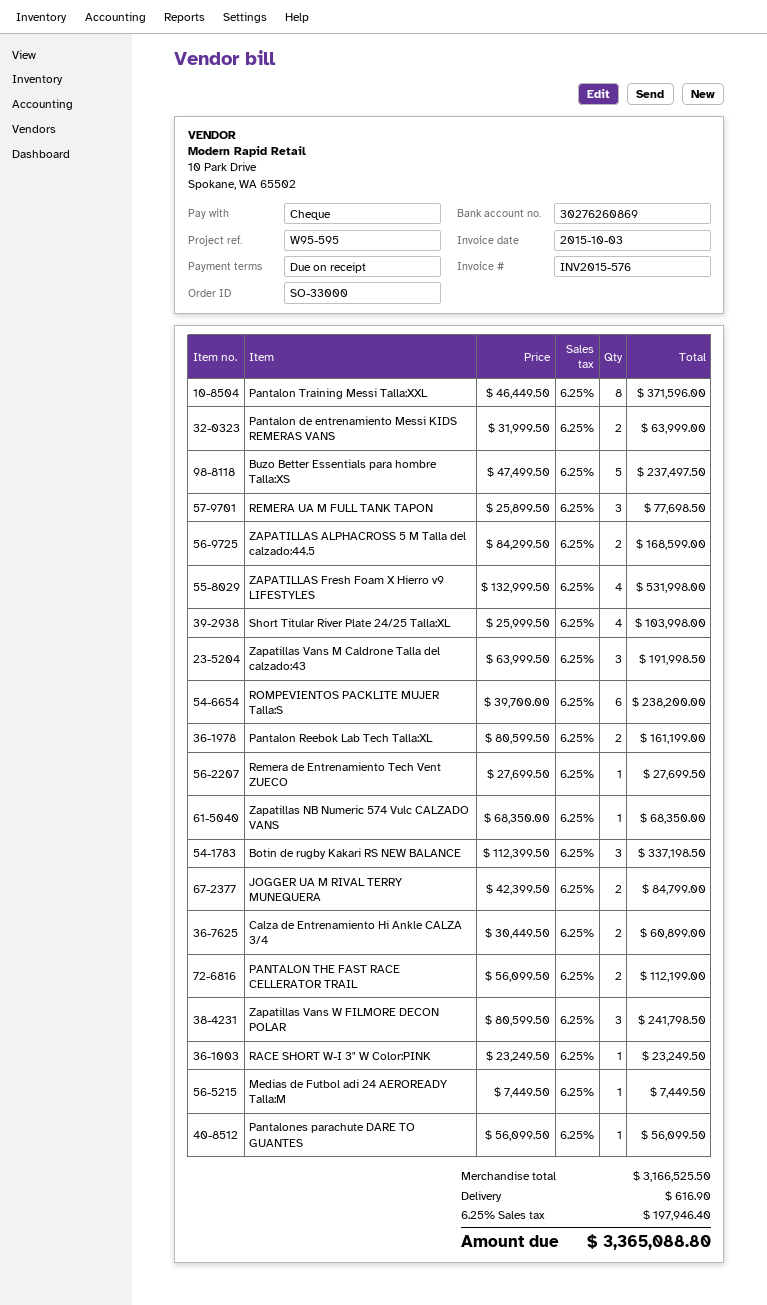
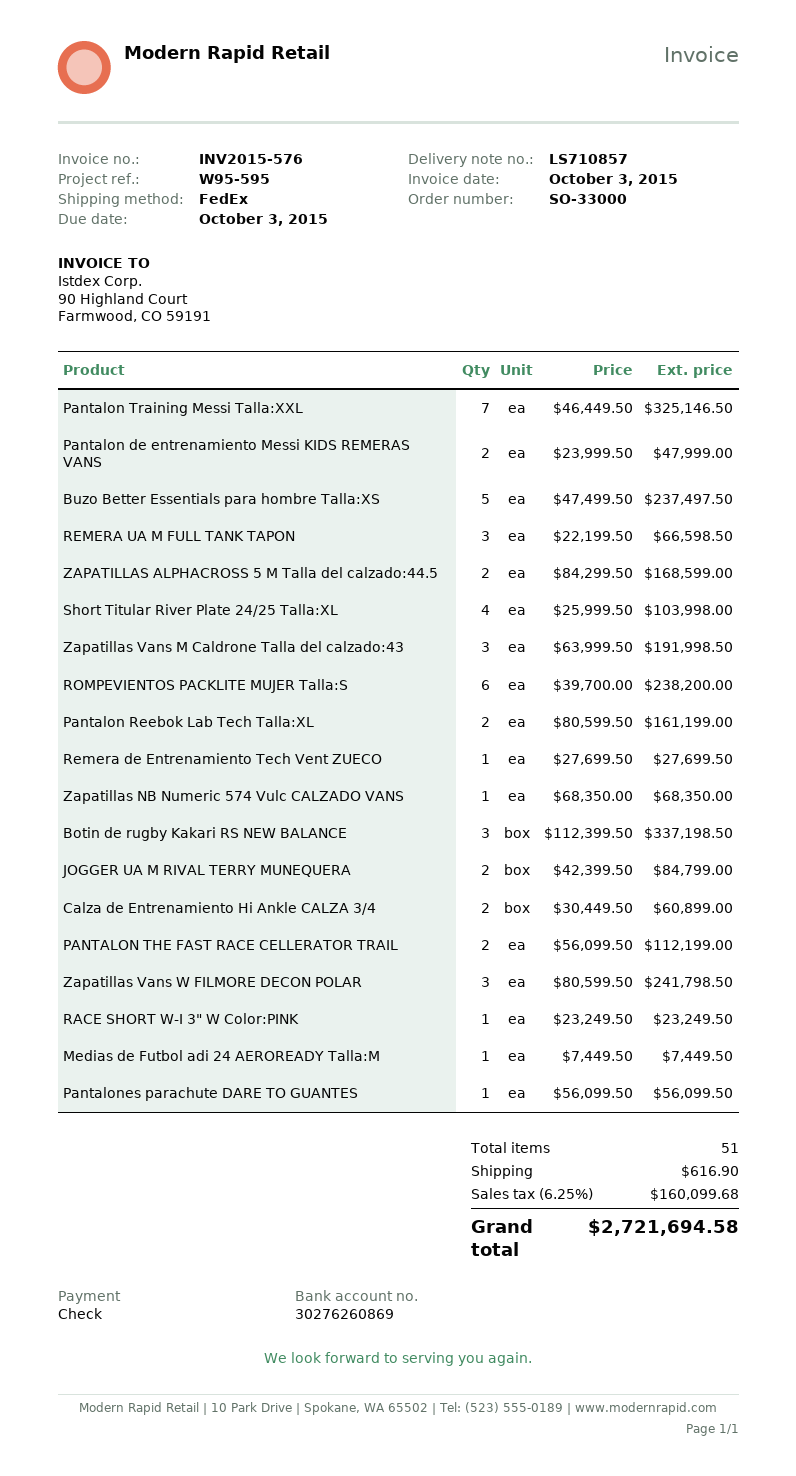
Pantalon Training Messi Talla:XXL: 8 x 46449.50 = 371596.00 -> 7 x 46449.50 = 325146.50
Pantalon de entrenamiento Messi KIDS REMERAS VANS: 2 x 31999.50 = 63999.00 -> 2 x 23999.50 = 47999.00
REMERA UA M FULL TANK TAPON: 3 x 25899.50 = 77698.50 -> 3 x 22199.50 = 66598.50
ZAPATILLAS Fresh Foam X Hierro v9 LIFESTYLES: 4 x 132999.50 = 531998.00 -> none
tax: 6.25% = 197946.40 -> 6.25% = 160099.68
total: 3365088.80 -> 2721694.58

